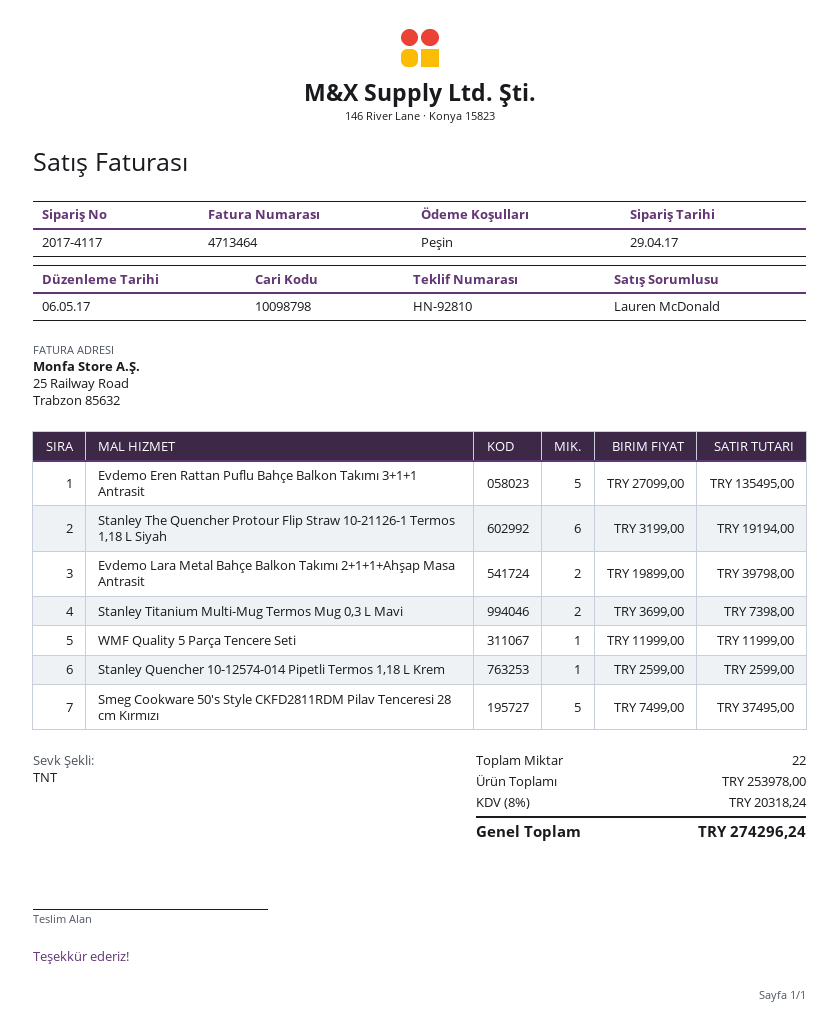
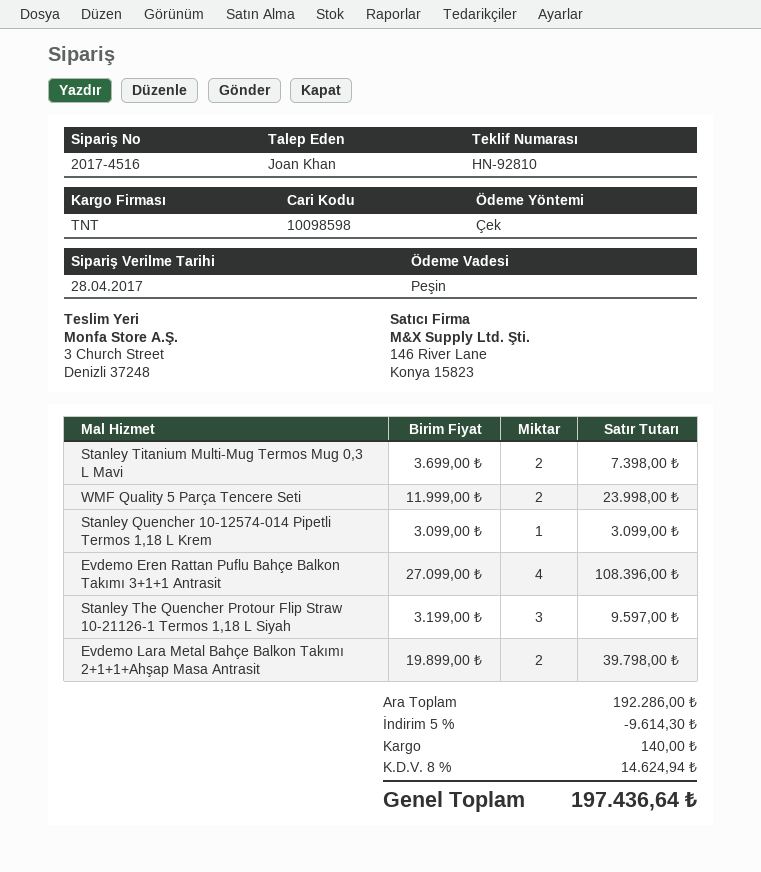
order number: 2017-4117 -> 2017-4516
order date: 2017-04-29 -> 2017-04-28
customer number: 10098798 -> 10098598
Evdemo Eren Rattan Puflu Bahçe Balkon Takımı 3+1+1 Antrasit: 5 x 27099.00 = 135495.00 -> 4 x 27099.00 = 108396.00
Stanley The Quencher Protour Flip Straw 10-21126-1 Termos 1,18 L Siyah: 6 x 3199.00 = 19194.00 -> 3 x 3199.00 = 9597.00
WMF Quality 5 Parça Tencere Seti: 1 x 11999.00 = 11999.00 -> 2 x 11999.00 = 23998.00
Stanley Quencher 10-12574-014 Pipetli Termos 1,18 L Krem: 1 x 2599.00 = 2599.00 -> 1 x 3099.00 = 3099.00
Smeg Cookware 50's Style CKFD2811RDM Pilav Tenceresi 28 cm Kırmızı: 5 x 7499.00 = 37495.00 -> none
subtotal: 253978.00 -> 192286.00
discount: none -> 5% = 9614.30
shipping: none -> 140.00
tax: 8% = 20318.24 -> 8% = 14624.94
total: 274296.24 -> 197436.64

